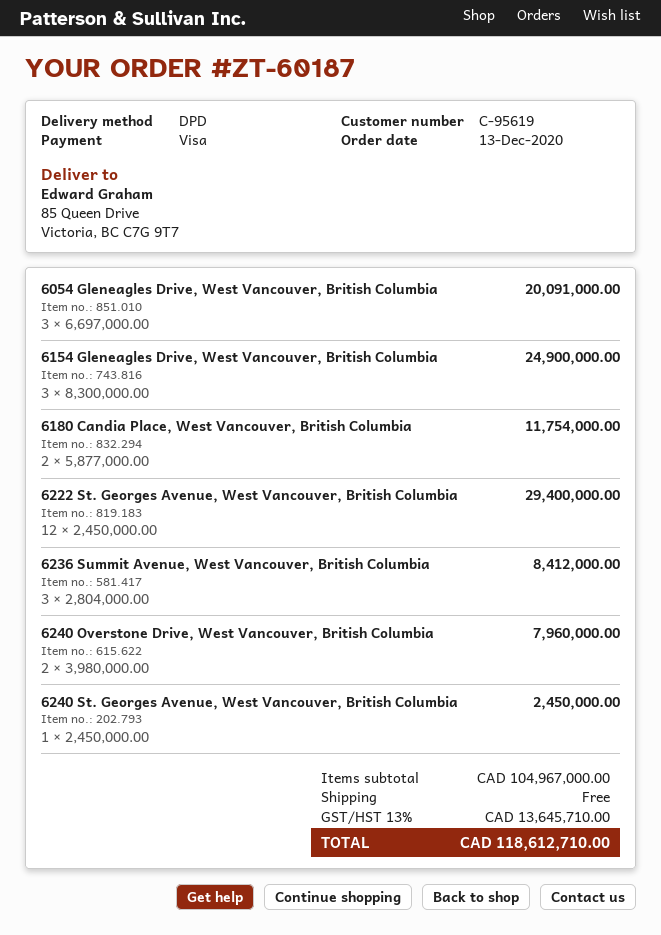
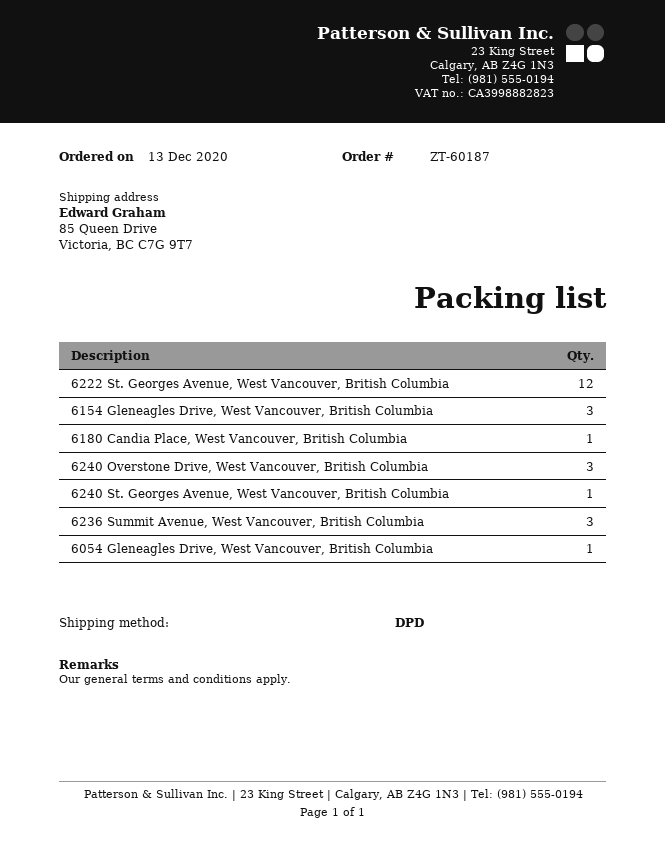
6054 Gleneagles Drive, West Vancouver, British Columbia: 3 -> 1
6180 Candia Place, West Vancouver, British Columbia: 2 -> 1
6240 Overstone Drive, West Vancouver, British Columbia: 2 -> 3

